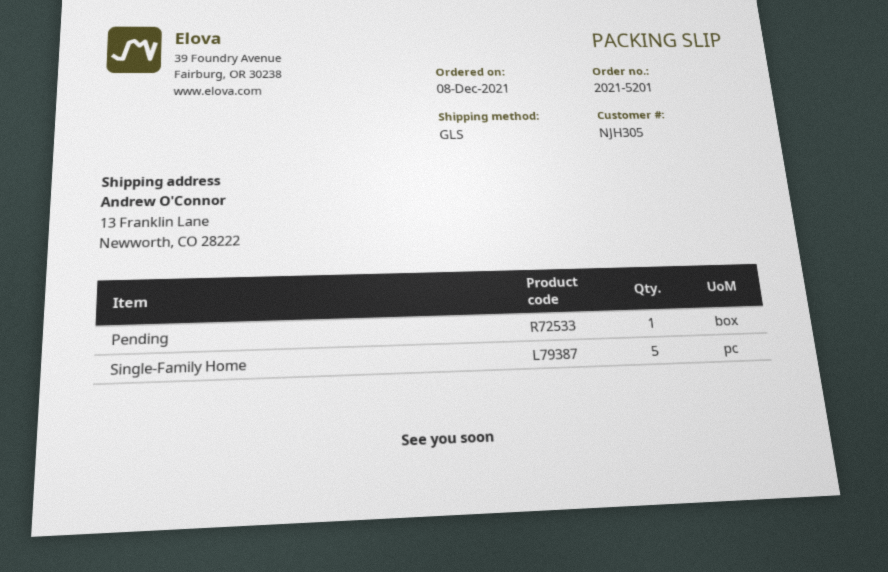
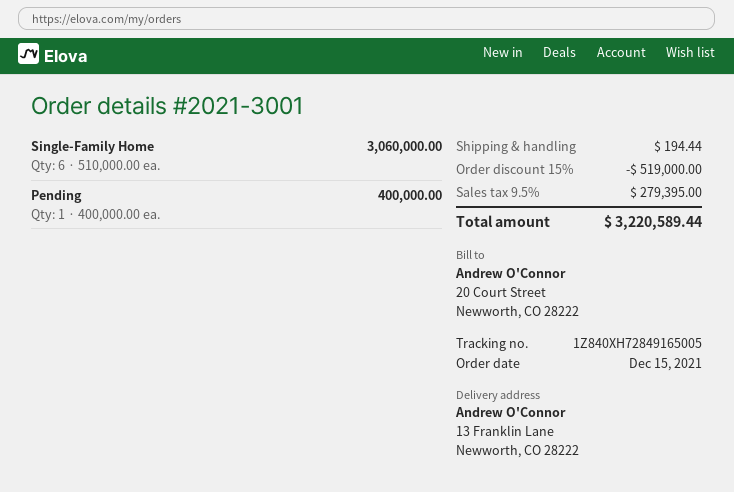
order number: 2021-5201 -> 2021-3001
order date: 2021-12-08 -> 2021-12-15
Single-Family Home: 5 -> 6

